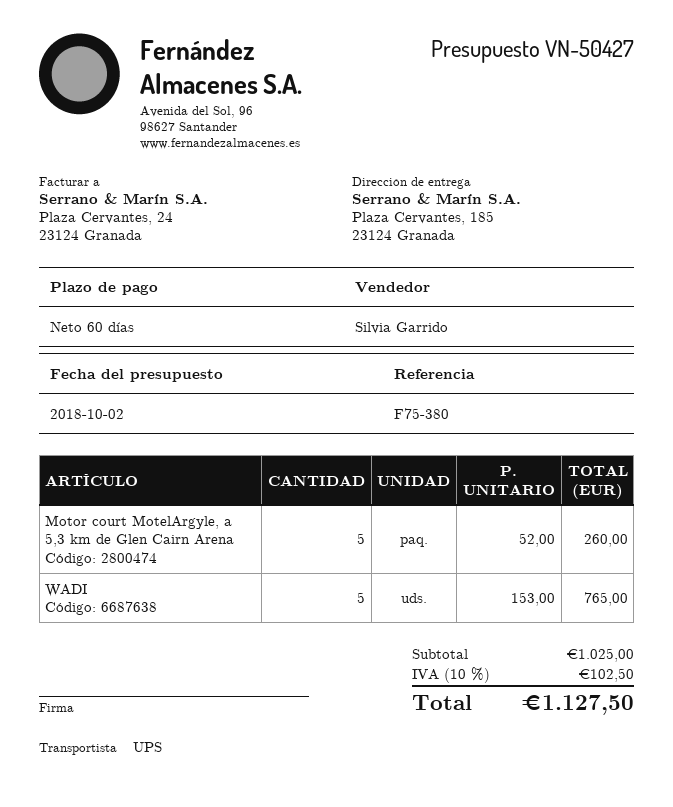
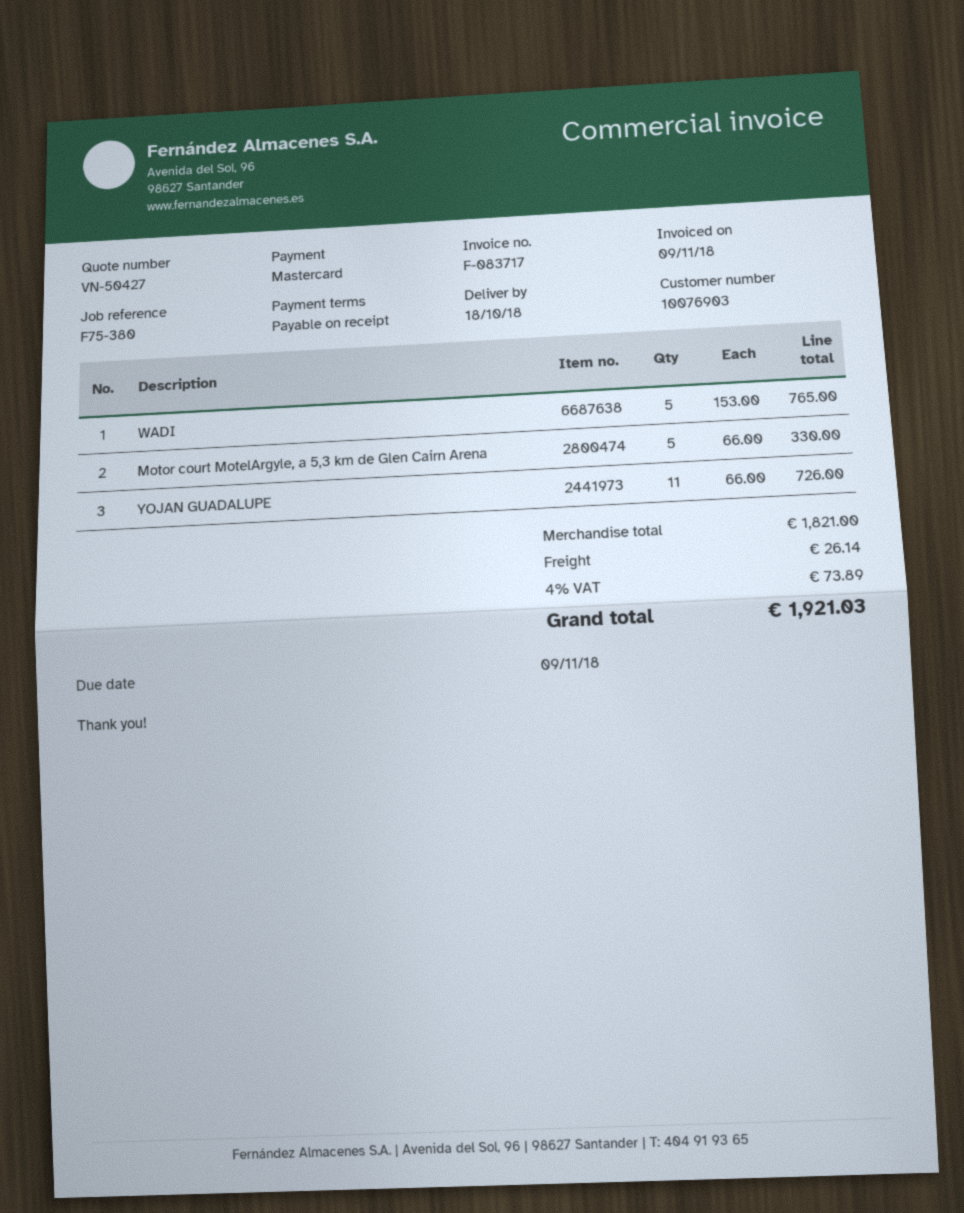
payment terms: 60 days -> on receipt
Motor court MotelArgyle, a 5,3 km de Glen Cairn Arena: 5 x 52.00 = 260.00 -> 5 x 66.00 = 330.00
YOJAN GUADALUPE: none -> 11 x 66.00 = 726.00
subtotal: 1025.00 -> 1821.00
shipping: none -> 26.14
tax: 10% = 102.50 -> 4% = 73.89
total: 1127.50 -> 1921.03

